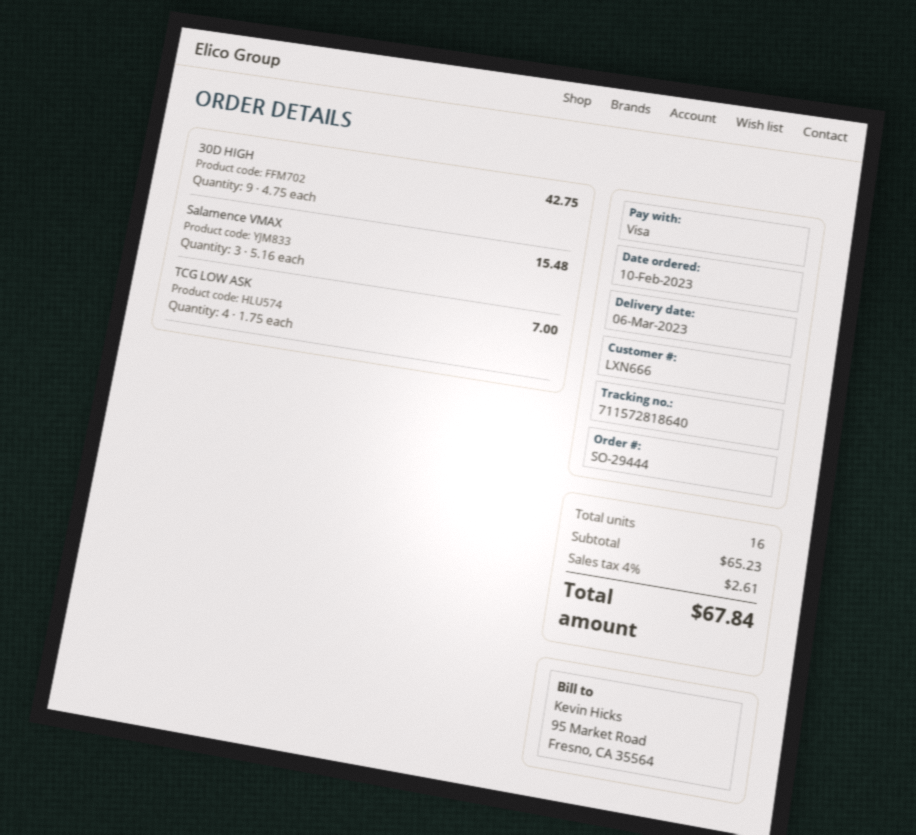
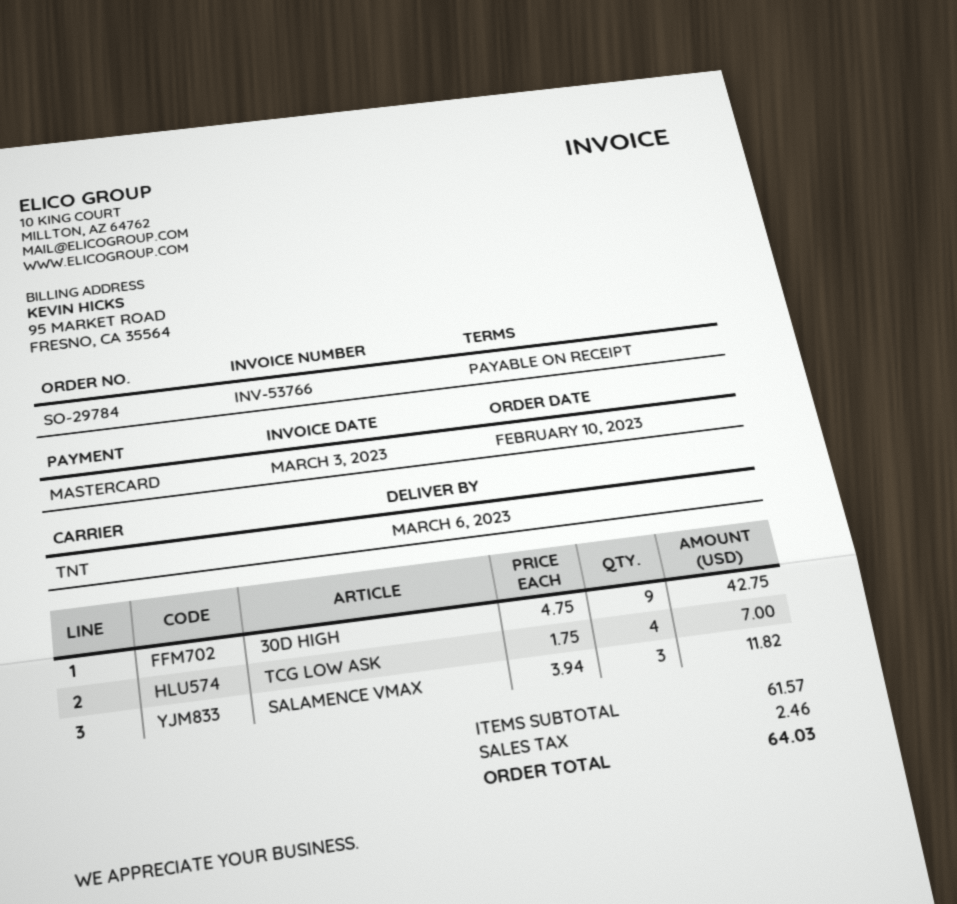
order number: SO-29444 -> SO-29784
payment method: Visa -> Mastercard
Salamence VMAX: 3 x 5.16 = 15.48 -> 3 x 3.94 = 11.82
subtotal: 65.23 -> 61.57
tax: 2.61 -> 2.46
total: 67.84 -> 64.03

